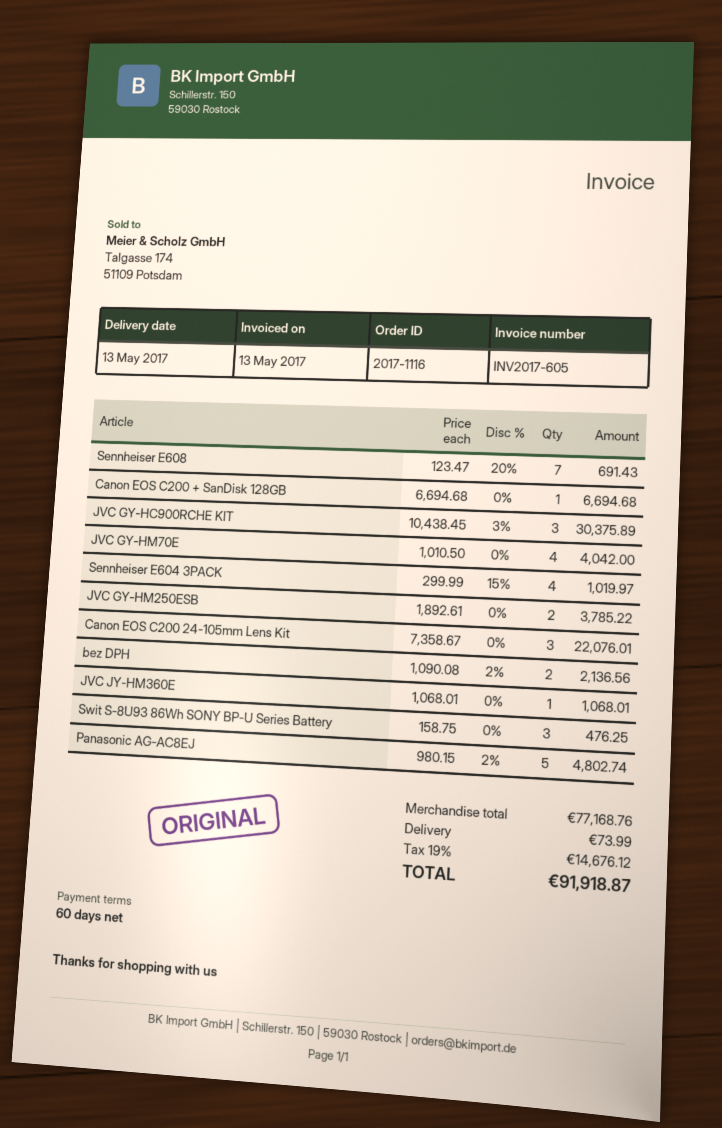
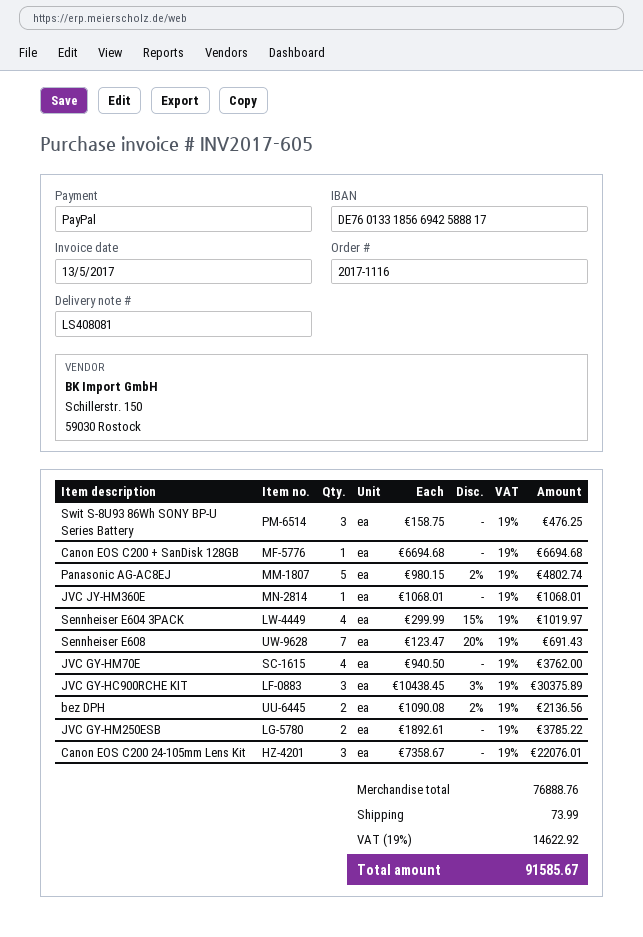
JVC GY-HM70E: 4 x 1010.50 = 4042.00 -> 4 x 940.50 = 3762.00
subtotal: 77168.76 -> 76888.76
tax: 19% = 14676.12 -> 19% = 14622.92
total: 91918.87 -> 91585.67

